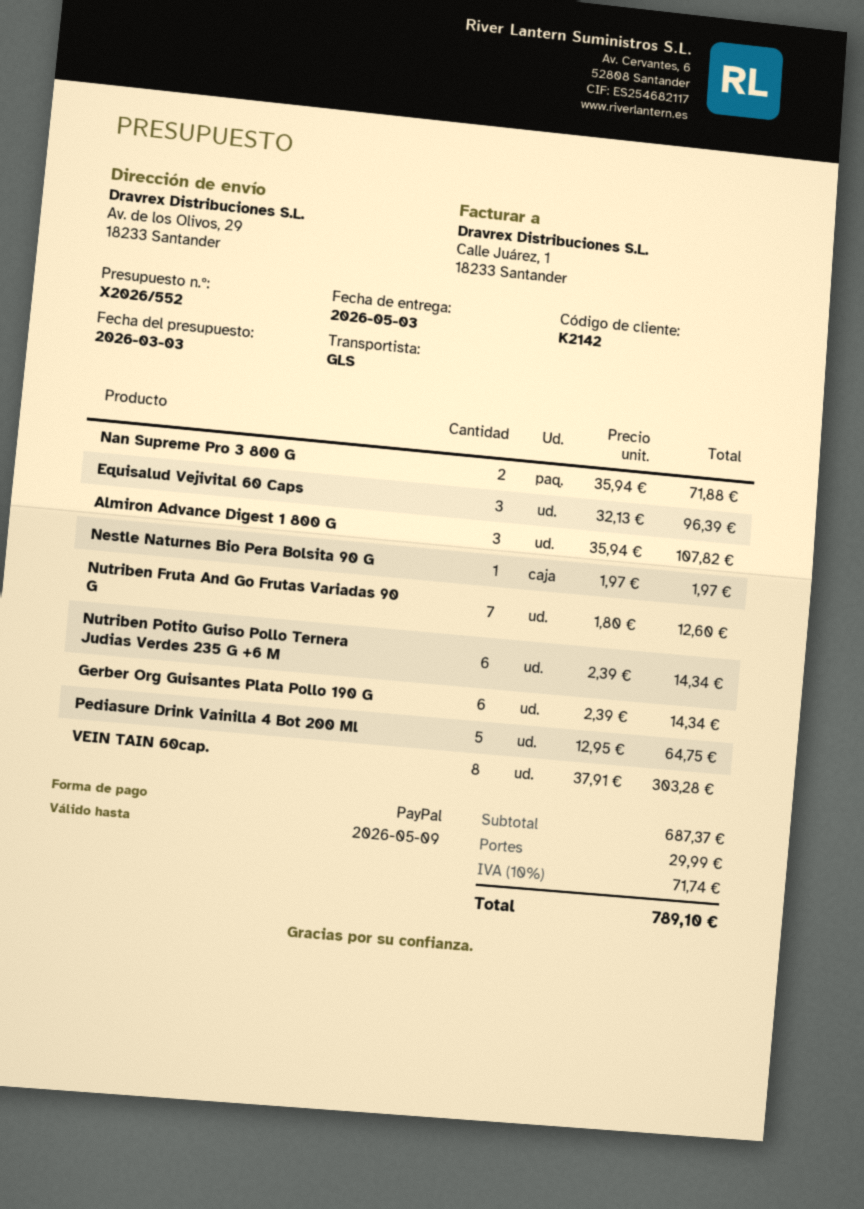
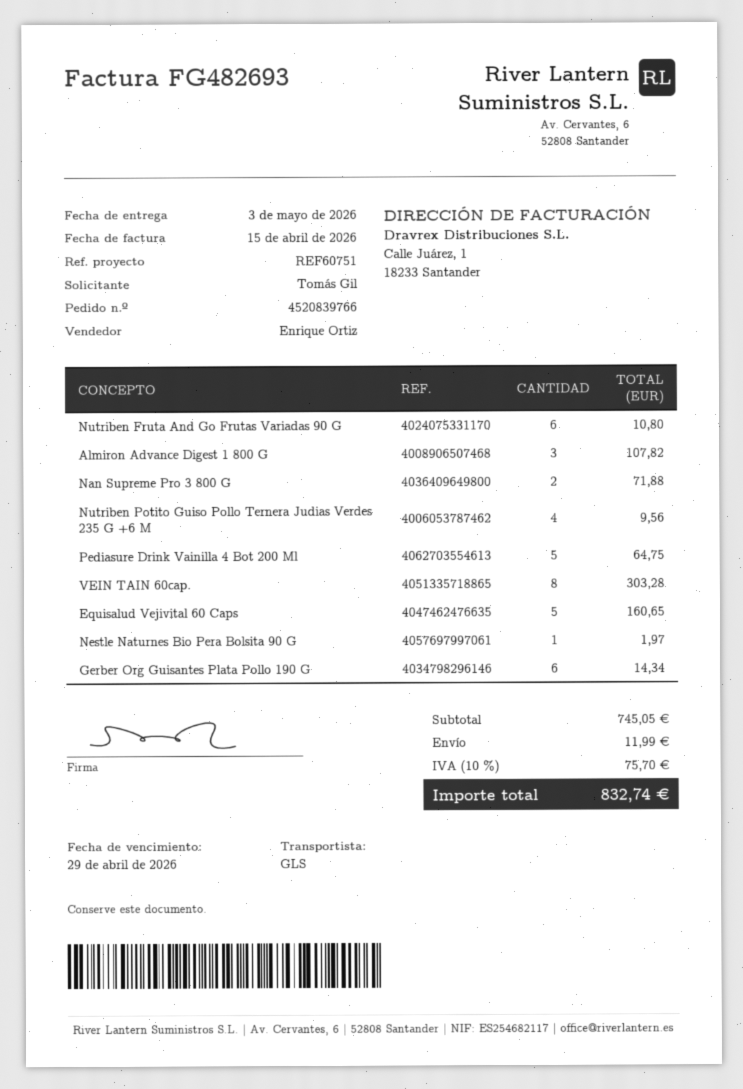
Equisalud Vejivital 60 Caps: 3 for 96.39 -> 5 for 160.65
Nutriben Fruta And Go Frutas Variadas 90 G: 7 for 12.60 -> 6 for 10.80
Nutriben Potito Guiso Pollo Ternera Judias Verdes 235 G +6 M: 6 for 14.34 -> 4 for 9.56
subtotal: 687.37 -> 745.05
shipping: 29.99 -> 11.99
tax: 10% = 71.74 -> 10% = 75.70
total: 789.10 -> 832.74

